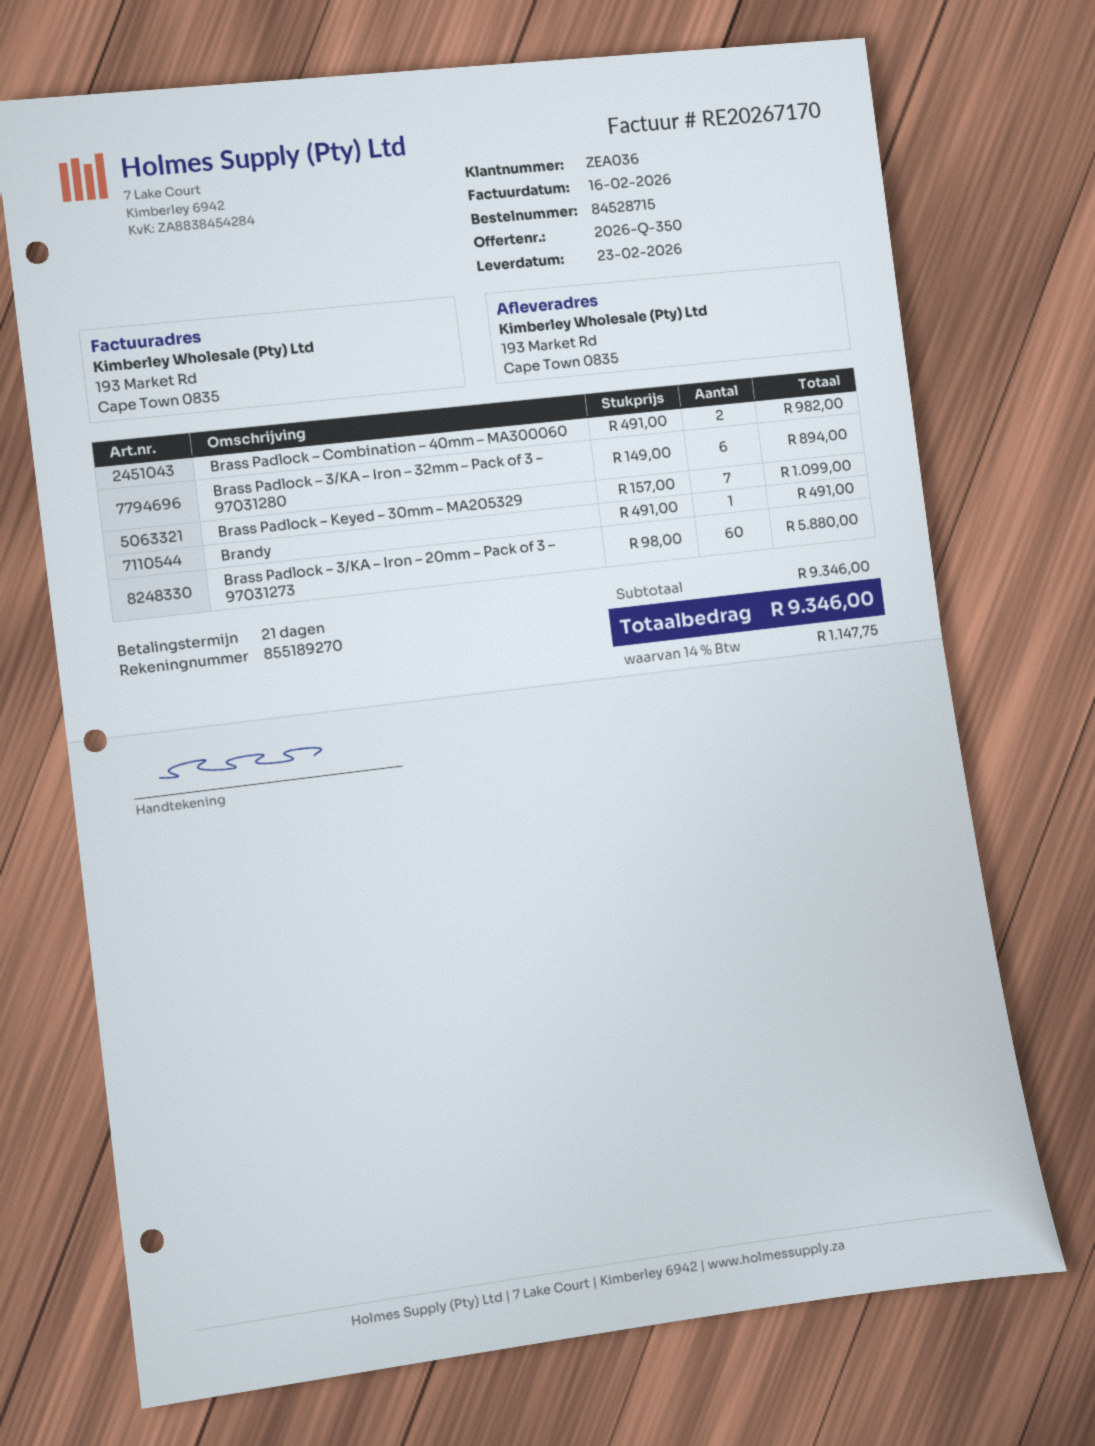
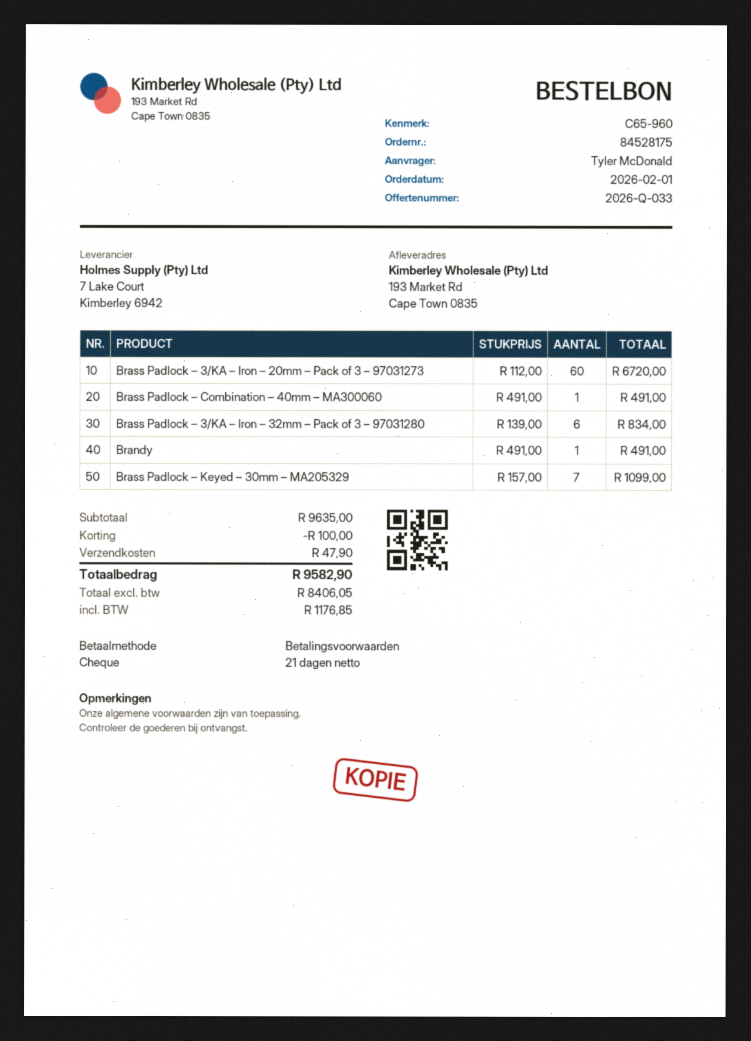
quote number: 2026-Q-350 -> 2026-Q-033
order number: 84528715 -> 84528175
Brass Padlock – Combination – 40mm – MA300060: 2 x 491.00 = 982.00 -> 1 x 491.00 = 491.00
Brass Padlock – 3/KA – Iron – 32mm – Pack of 3 – 97031280: 6 x 149.00 = 894.00 -> 6 x 139.00 = 834.00
Brass Padlock – 3/KA – Iron – 20mm – Pack of 3 – 97031273: 60 x 98.00 = 5880.00 -> 60 x 112.00 = 6720.00
subtotal: 9346.00 -> 9635.00
discount: none -> 100.00
shipping: none -> 47.90
tax: 1147.75 -> 1176.85
total: 9346.00 -> 9582.90

